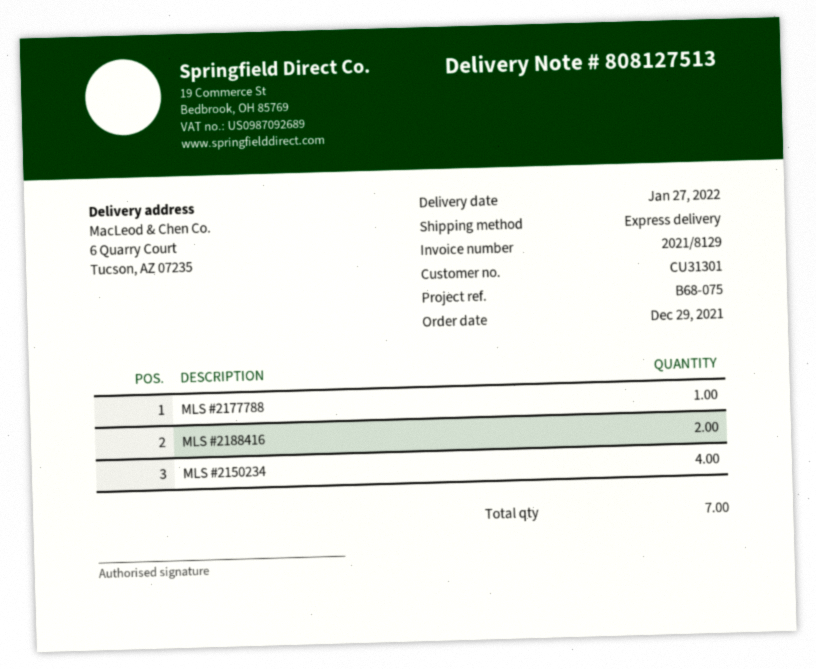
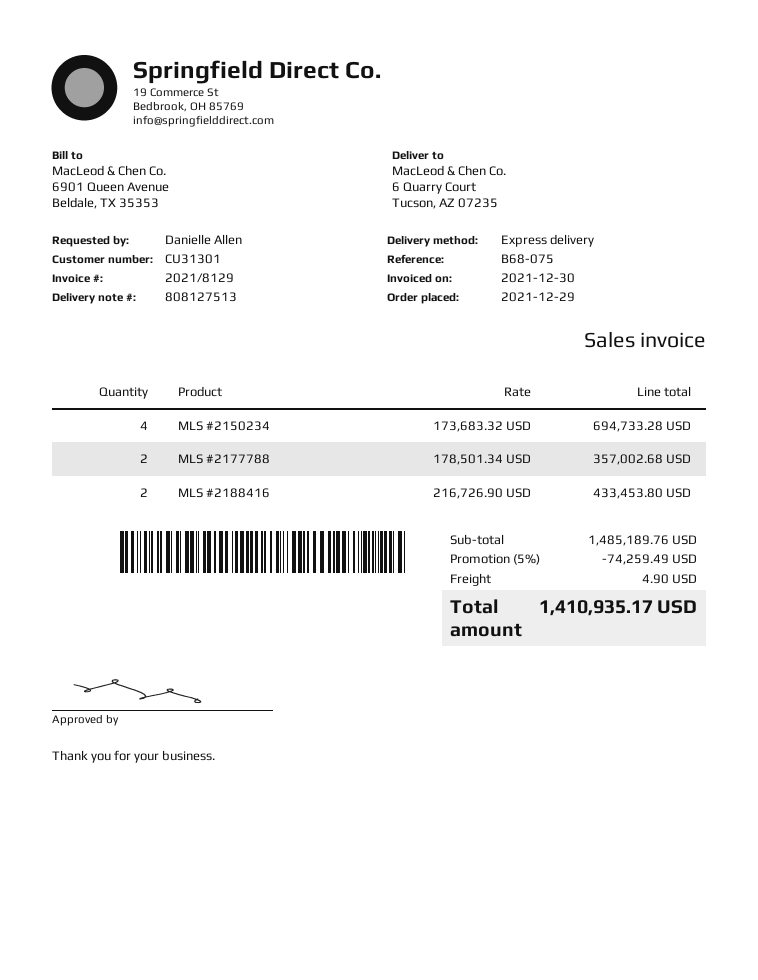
MLS #2177788: 1 -> 2

